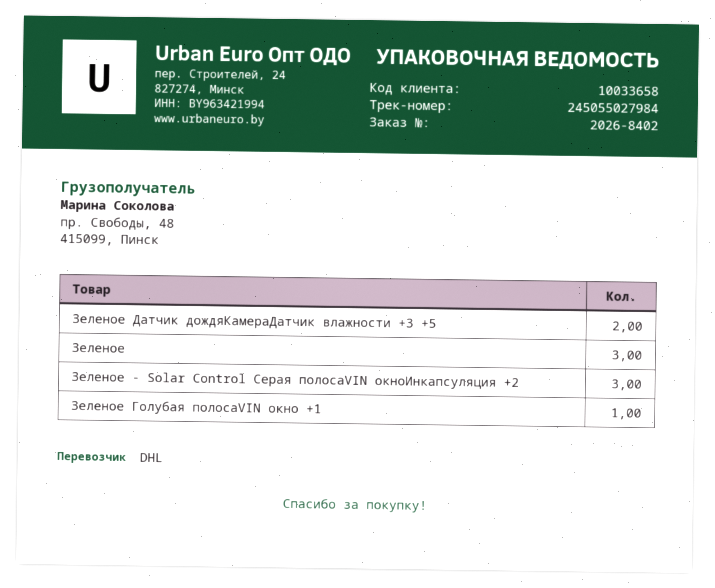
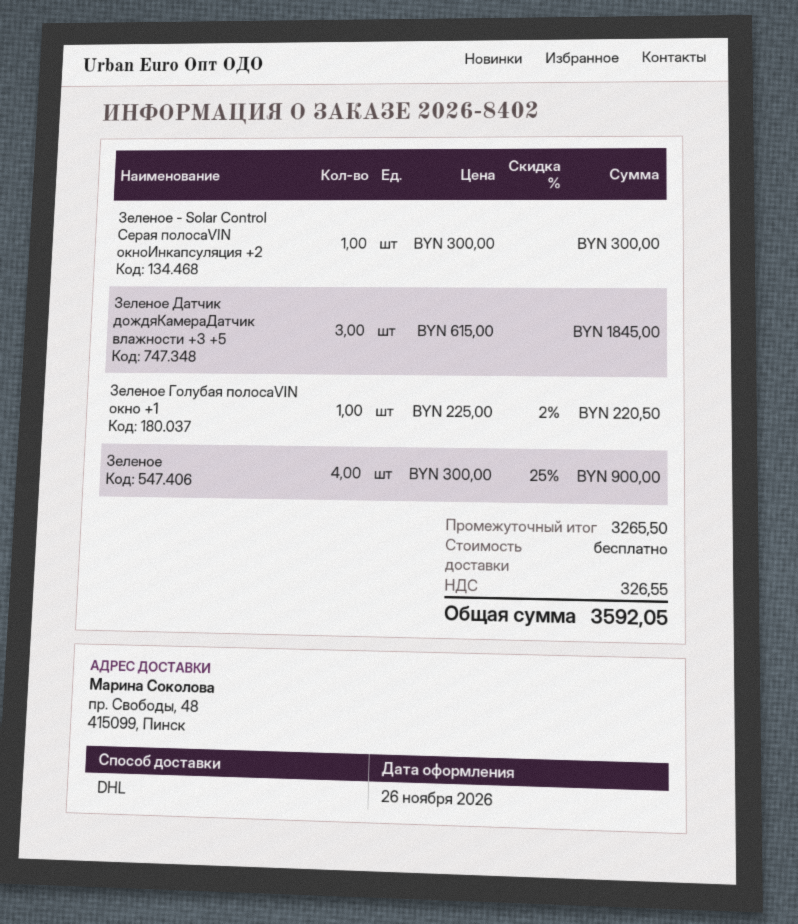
Зеленое Датчик дождяКамераДатчик влажности +3 +5: 2 -> 3
Зеленое: 3 -> 4
Зеленое - Solar Control Серая полосаVIN окноИнкапсуляция +2: 3 -> 1

